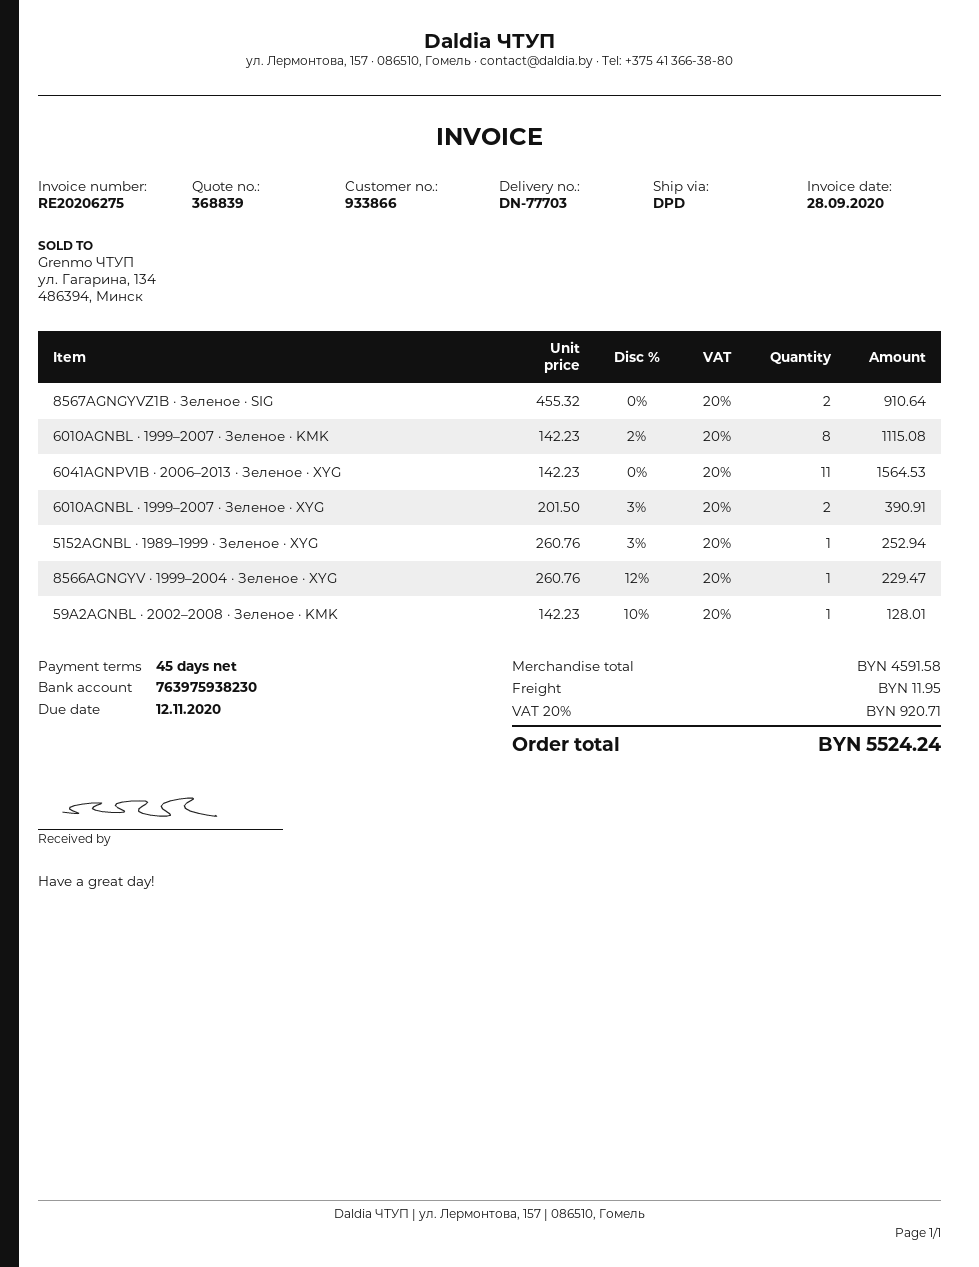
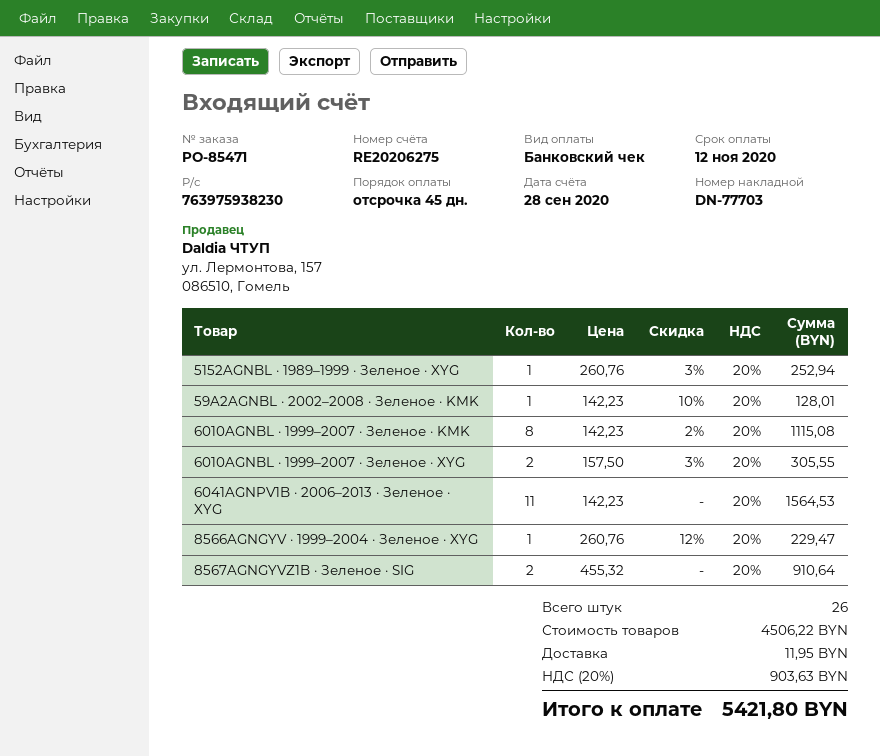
6010AGNBL · 1999–2007 · Зеленое · XYG: 2 x 201.50 - 3% = 390.91 -> 2 x 157.50 - 3% = 305.55
subtotal: 4591.58 -> 4506.22
tax: 20% = 920.71 -> 20% = 903.63
total: 5524.24 -> 5421.80

